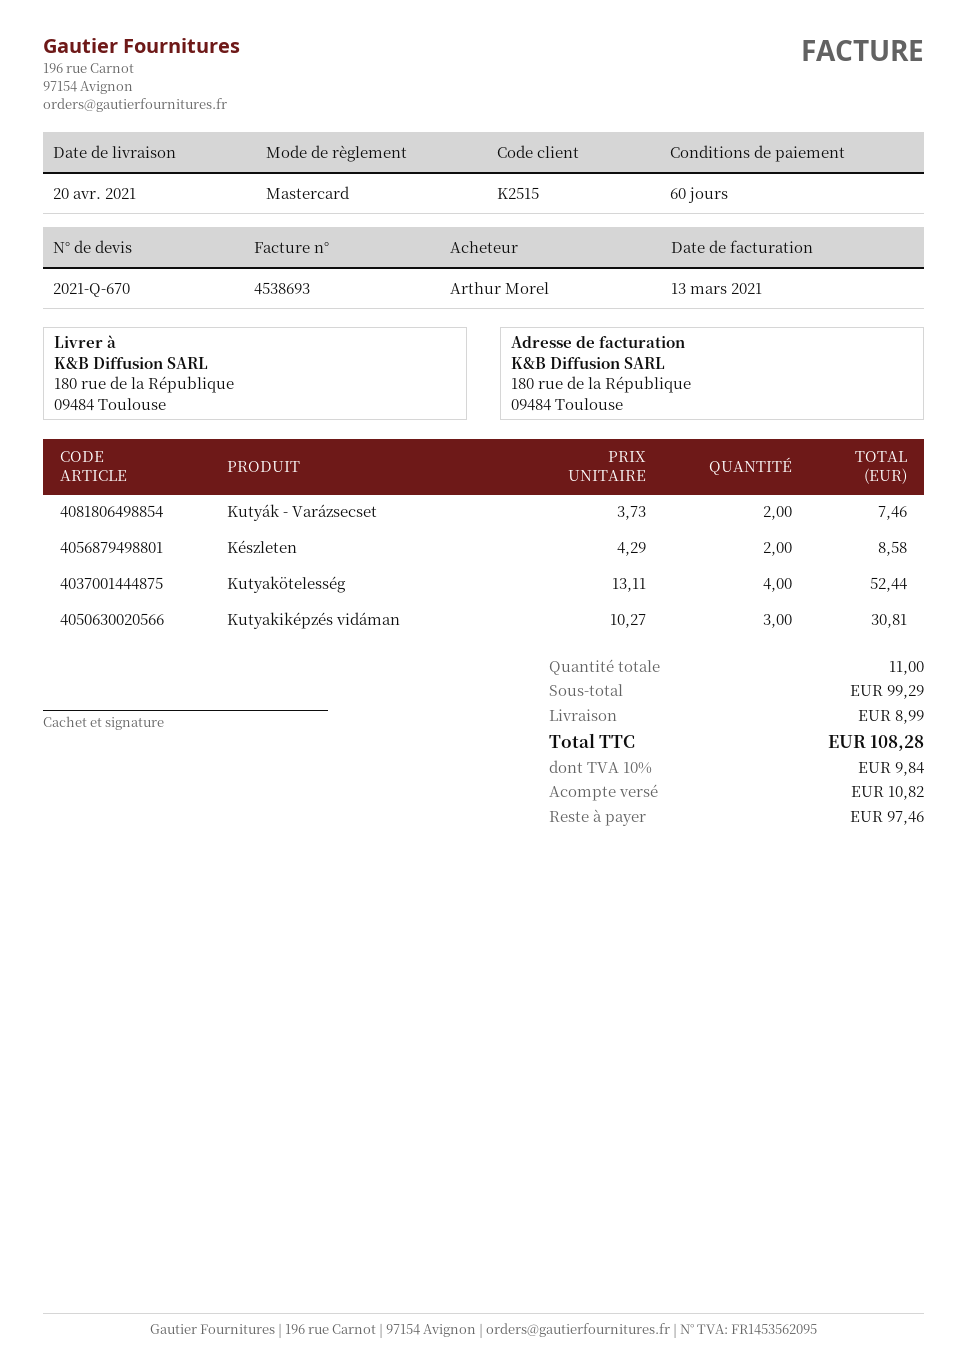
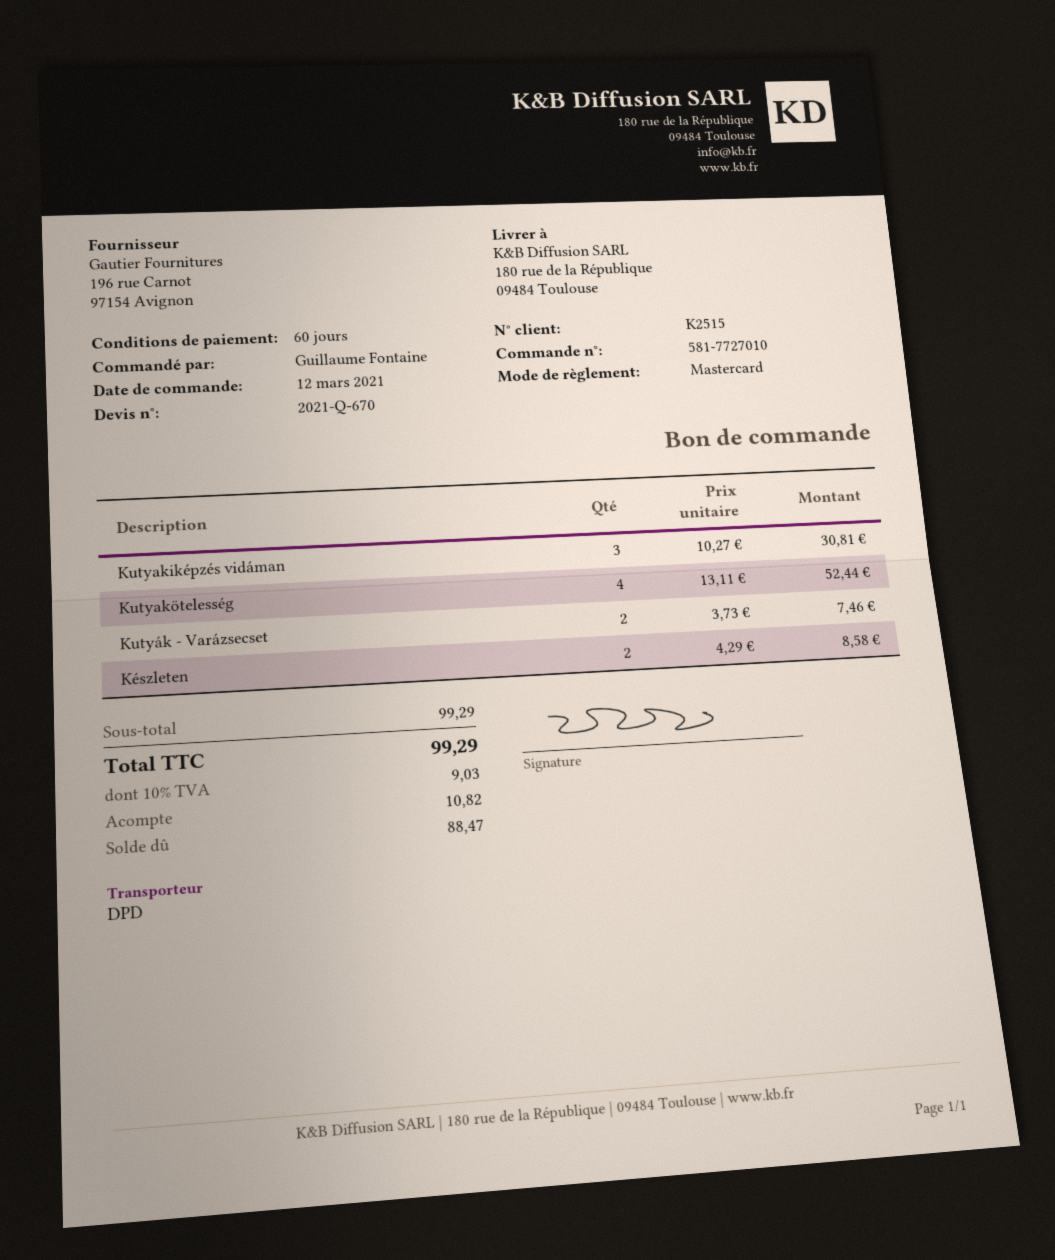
ordered by: Arthur Morel -> Guillaume Fontaine
shipping: 8.99 -> none
tax: 10% = 9.84 -> 10% = 9.03
total: 108.28 -> 99.29
balance: 97.46 -> 88.47

